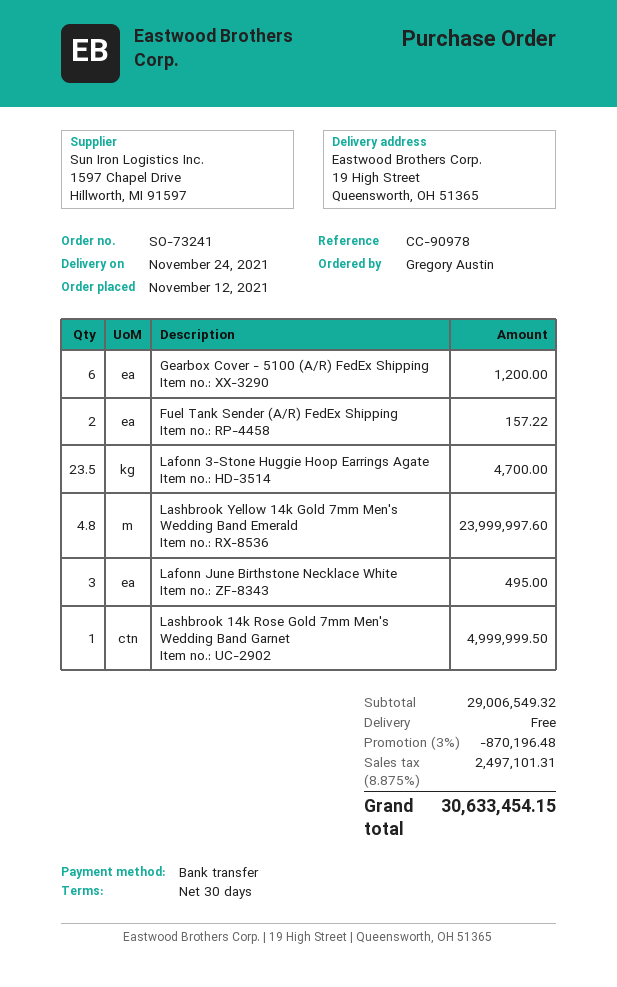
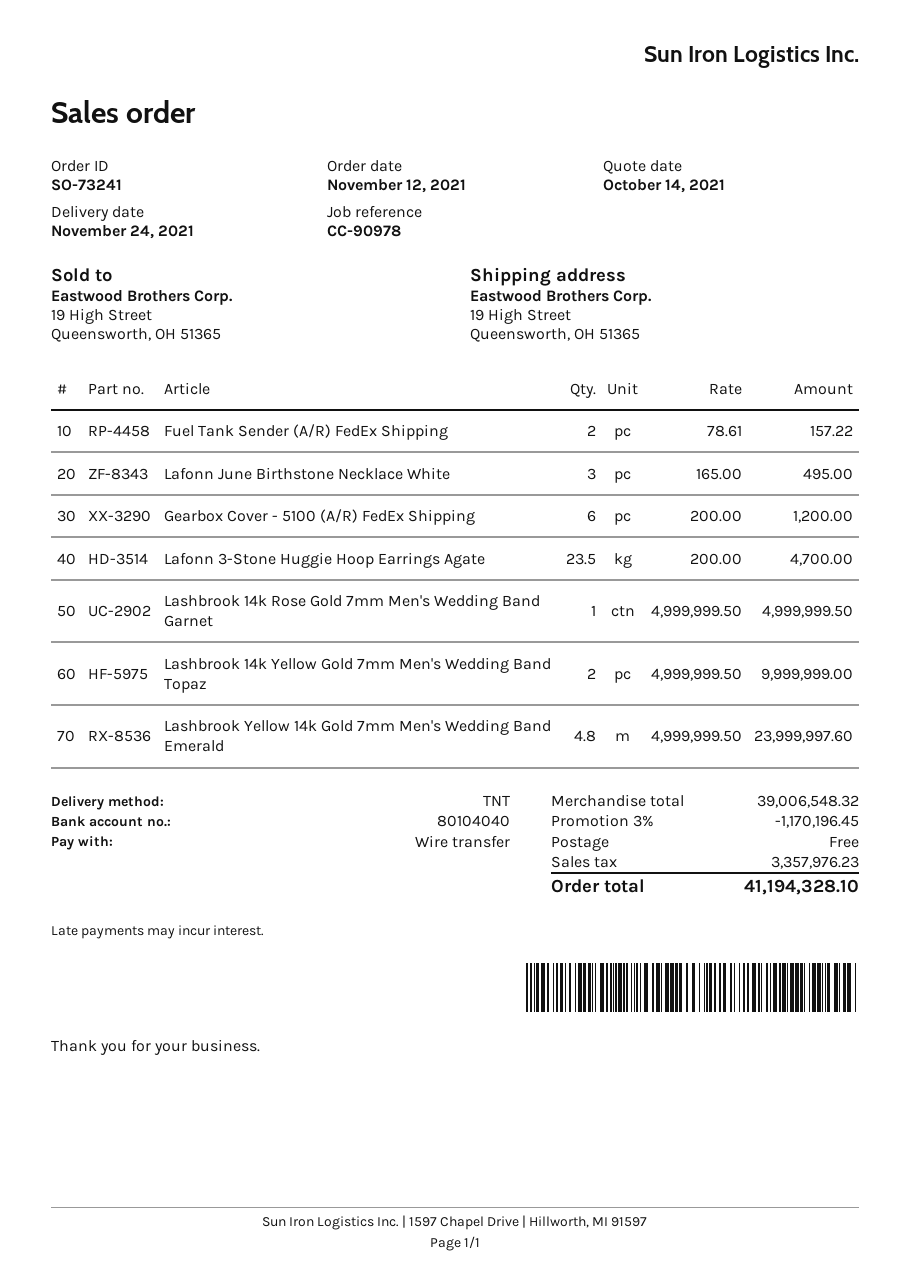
Lashbrook 14k Yellow Gold 7mm Men's Wedding Band Topaz: none -> 2 for 9999999.00
subtotal: 29006549.32 -> 39006548.32
discount: 3% = 870196.48 -> 3% = 1170196.45
tax: 2497101.31 -> 3357976.23
total: 30633454.15 -> 41194328.10

